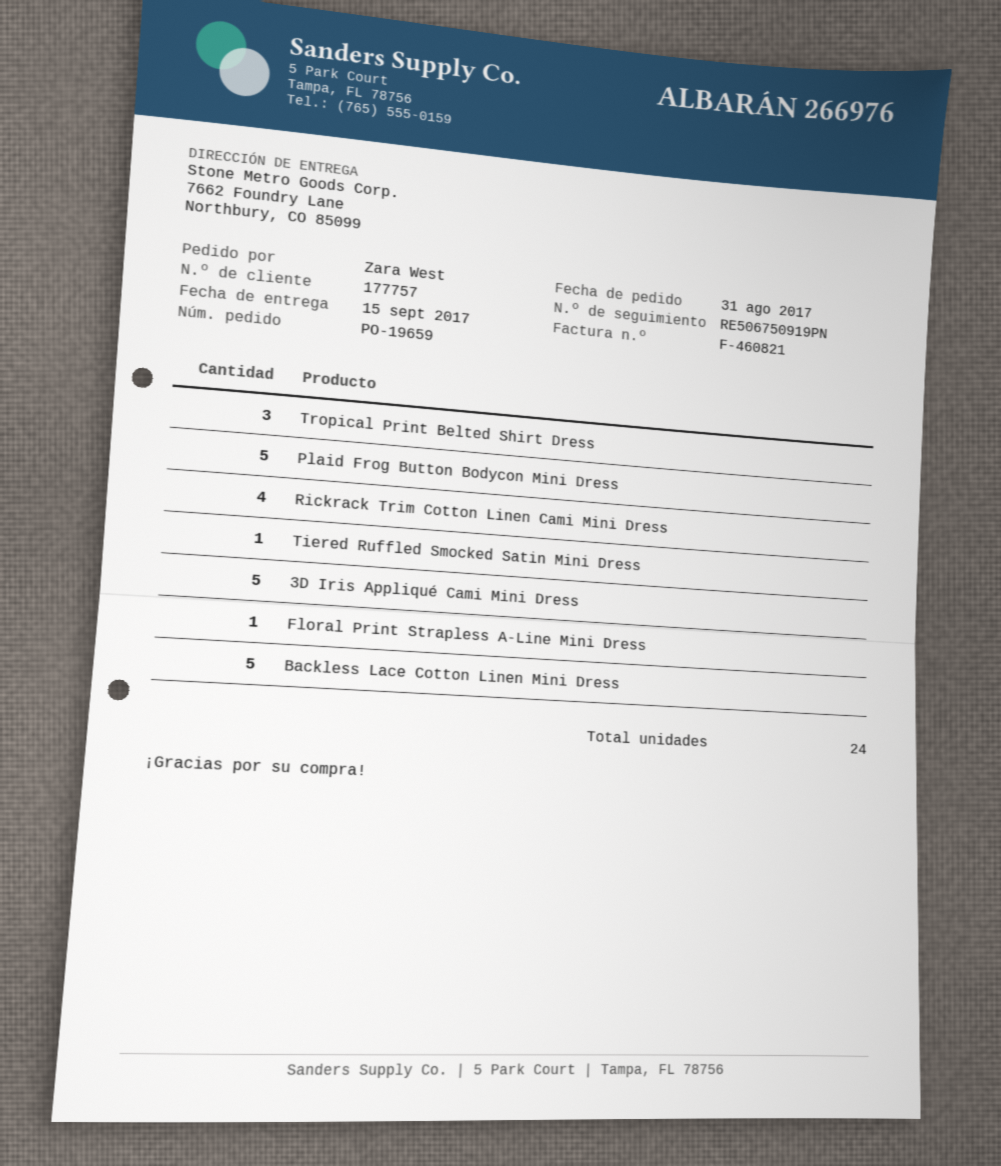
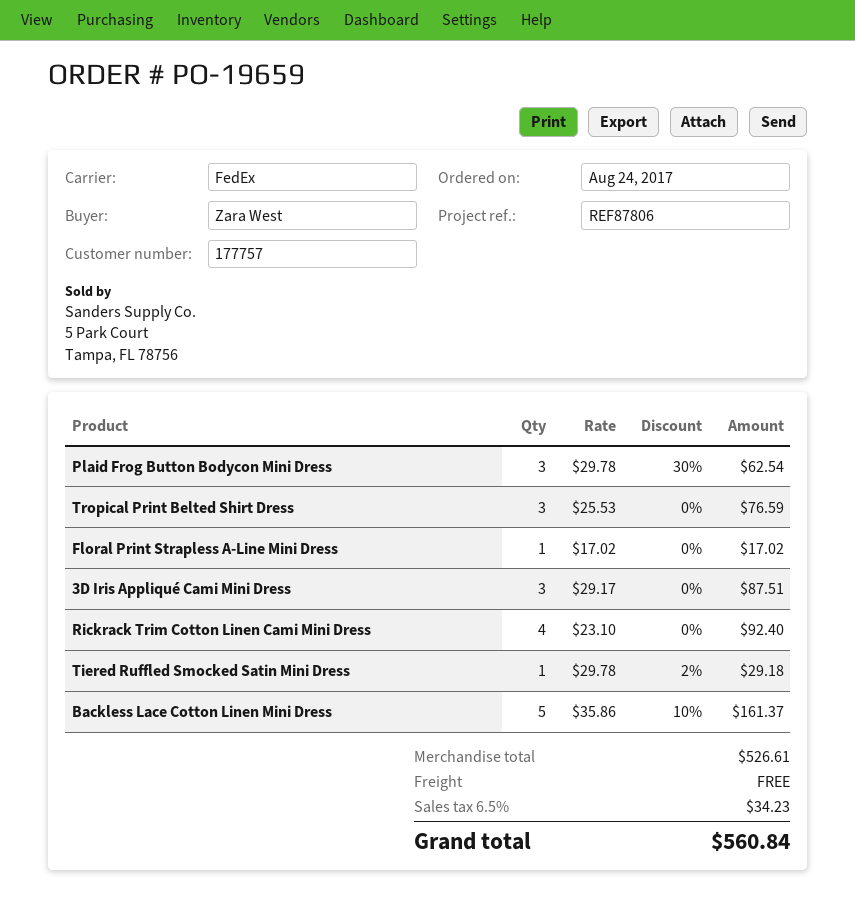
order date: 2017-08-31 -> 2017-08-24
Plaid Frog Button Bodycon Mini Dress: 5 -> 3
3D Iris Appliqué Cami Mini Dress: 5 -> 3

